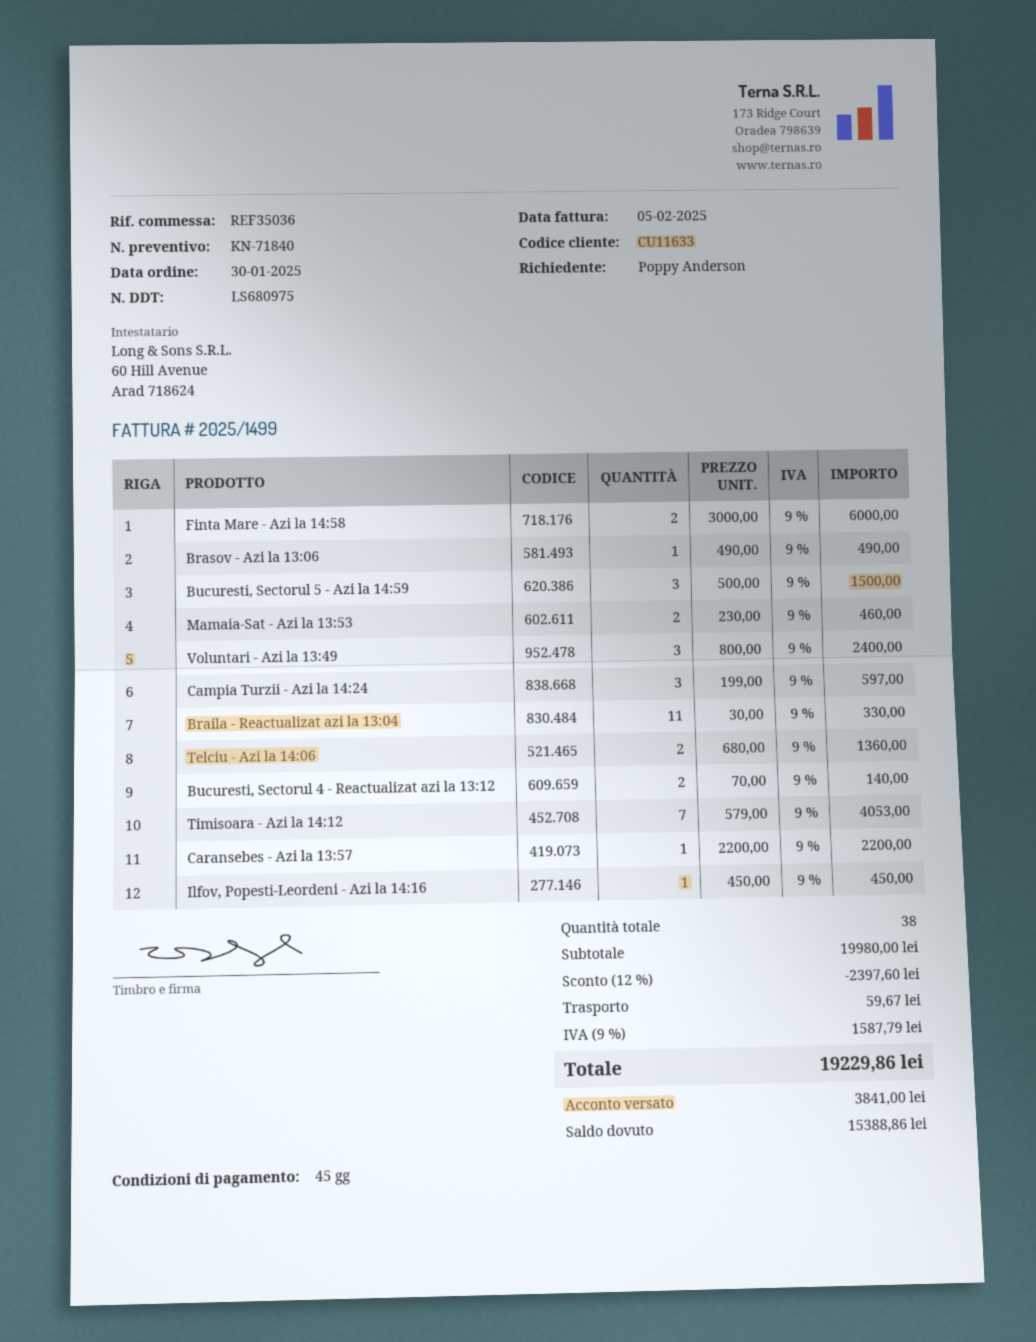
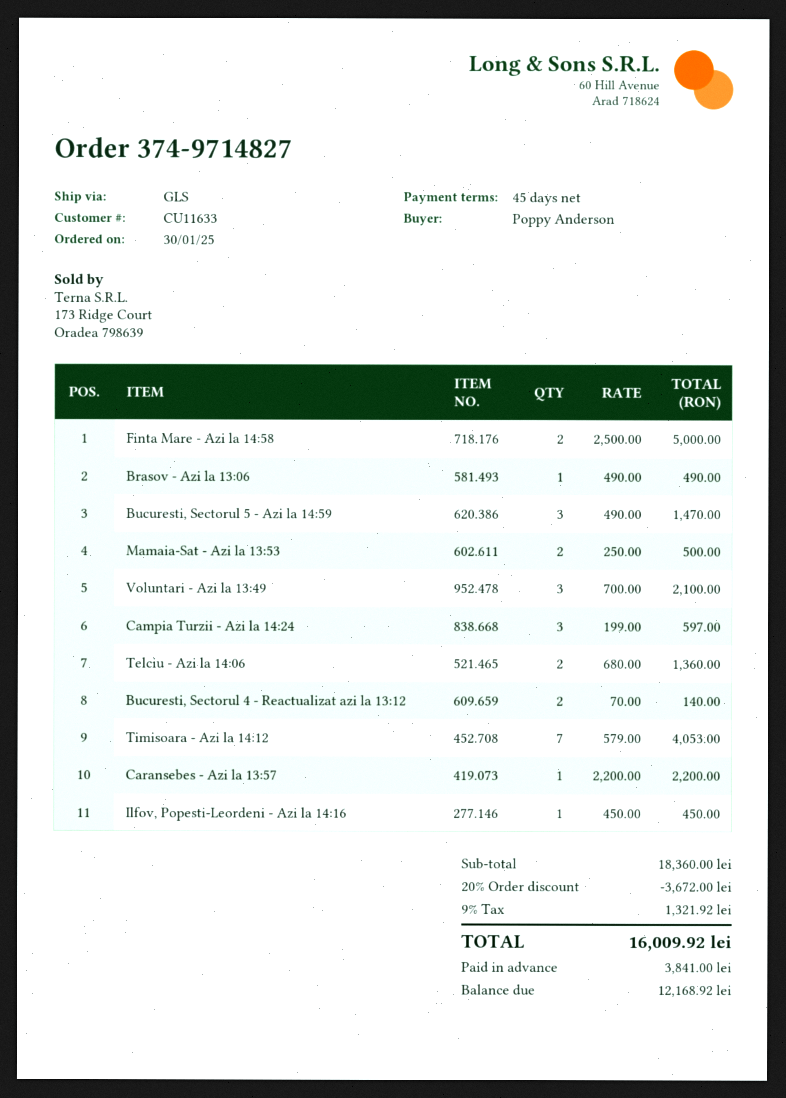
Finta Mare - Azi la 14:58: 2 x 3000.00 = 6000.00 -> 2 x 2500.00 = 5000.00
Bucuresti, Sectorul 5 - Azi la 14:59: 3 x 500.00 = 1500.00 -> 3 x 490.00 = 1470.00
Mamaia-Sat - Azi la 13:53: 2 x 230.00 = 460.00 -> 2 x 250.00 = 500.00
Voluntari - Azi la 13:49: 3 x 800.00 = 2400.00 -> 3 x 700.00 = 2100.00
Braila - Reactualizat azi la 13:04: 11 x 30.00 = 330.00 -> none
subtotal: 19980.00 -> 18360.00
discount: 12% = 2397.60 -> 20% = 3672.00
shipping: 59.67 -> none
tax: 9% = 1587.79 -> 9% = 1321.92
total: 19229.86 -> 16009.92
balance: 15388.86 -> 12168.92

